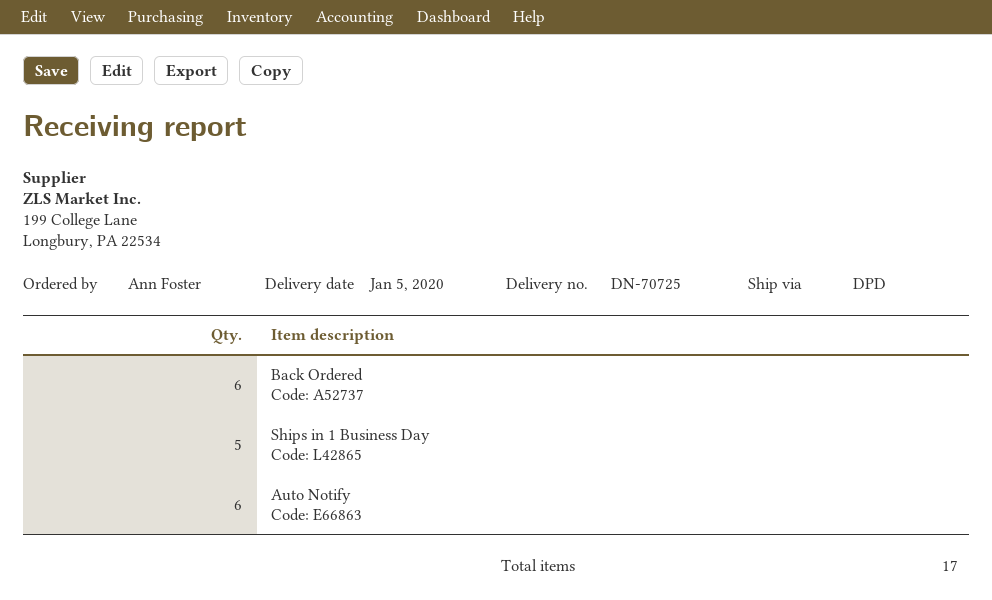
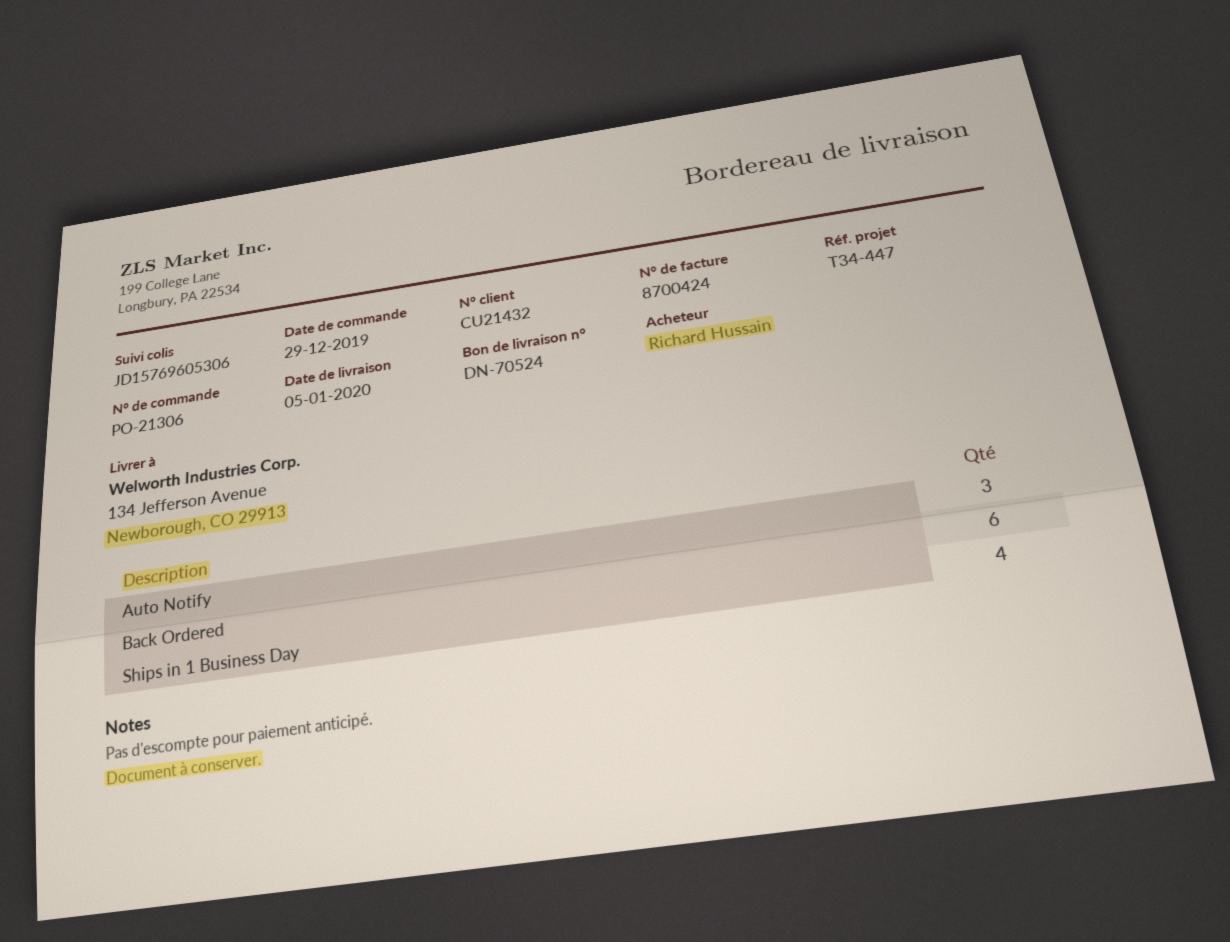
delivery note number: DN-70725 -> DN-70524
ordered by: Ann Foster -> Richard Hussain
Ships in 1 Business Day: 5 -> 4
Auto Notify: 6 -> 3

